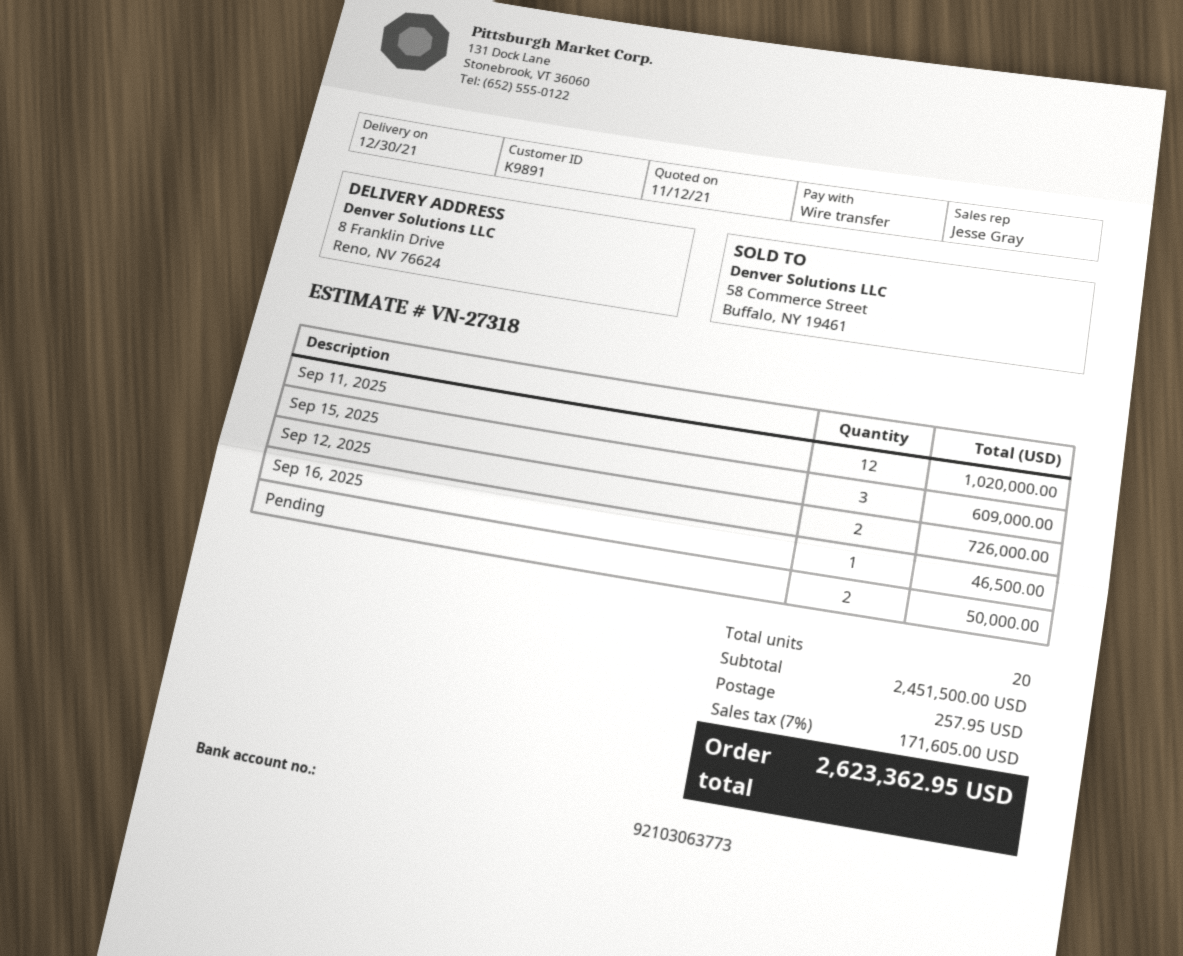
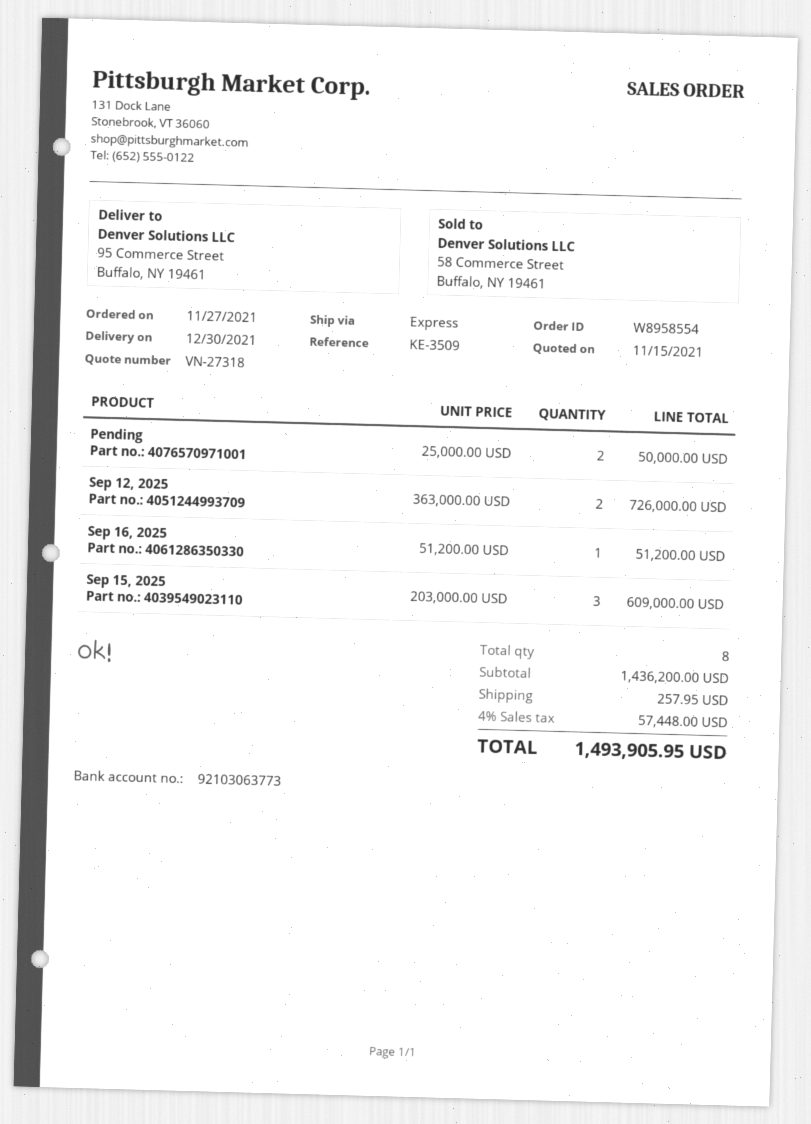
quote date: 2021-11-12 -> 2021-11-15
ship to: 8 Franklin Drive, Reno, NV 76624 -> 95 Commerce Street, Buffalo, NY 19461
Sep 11, 2025: 12 for 1020000.00 -> none
Sep 16, 2025: 1 for 46500.00 -> 1 for 51200.00
total quantity: 20 -> 8
subtotal: 2451500.00 -> 1436200.00
tax: 7% = 171605.00 -> 4% = 57448.00
total: 2623362.95 -> 1493905.95

